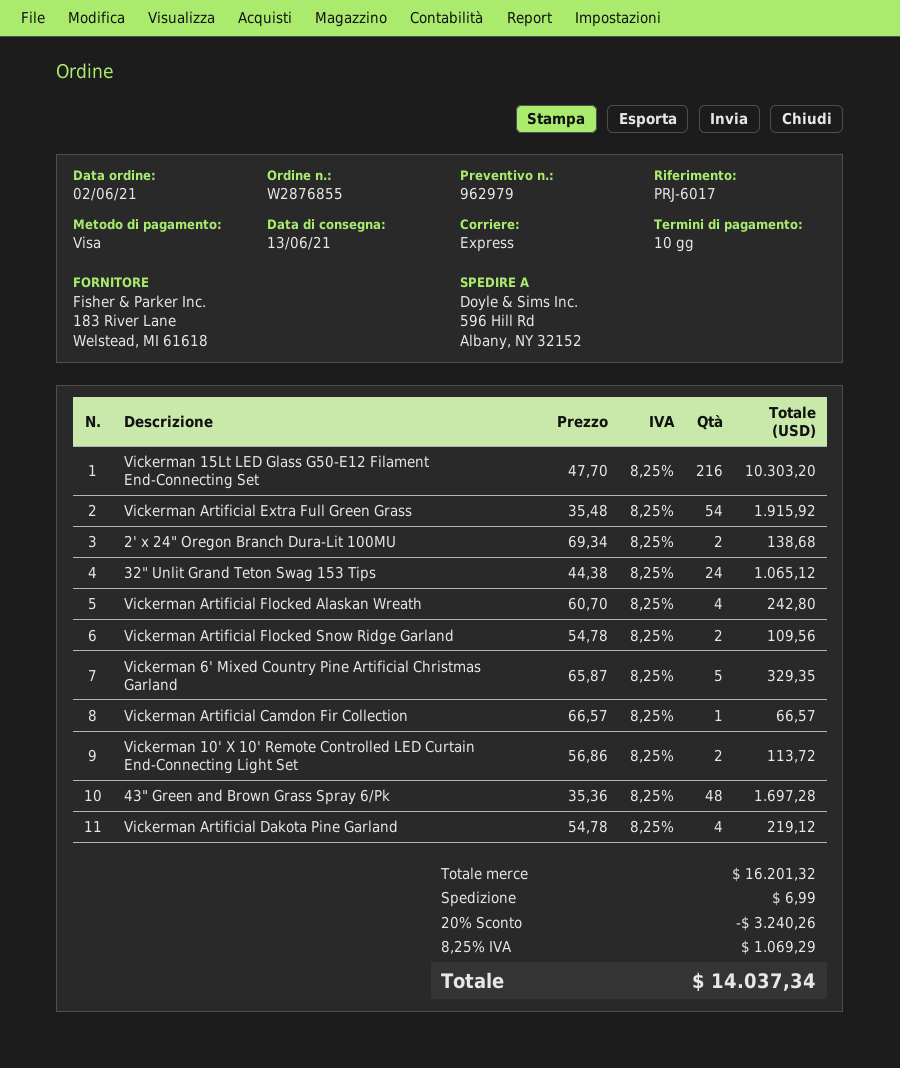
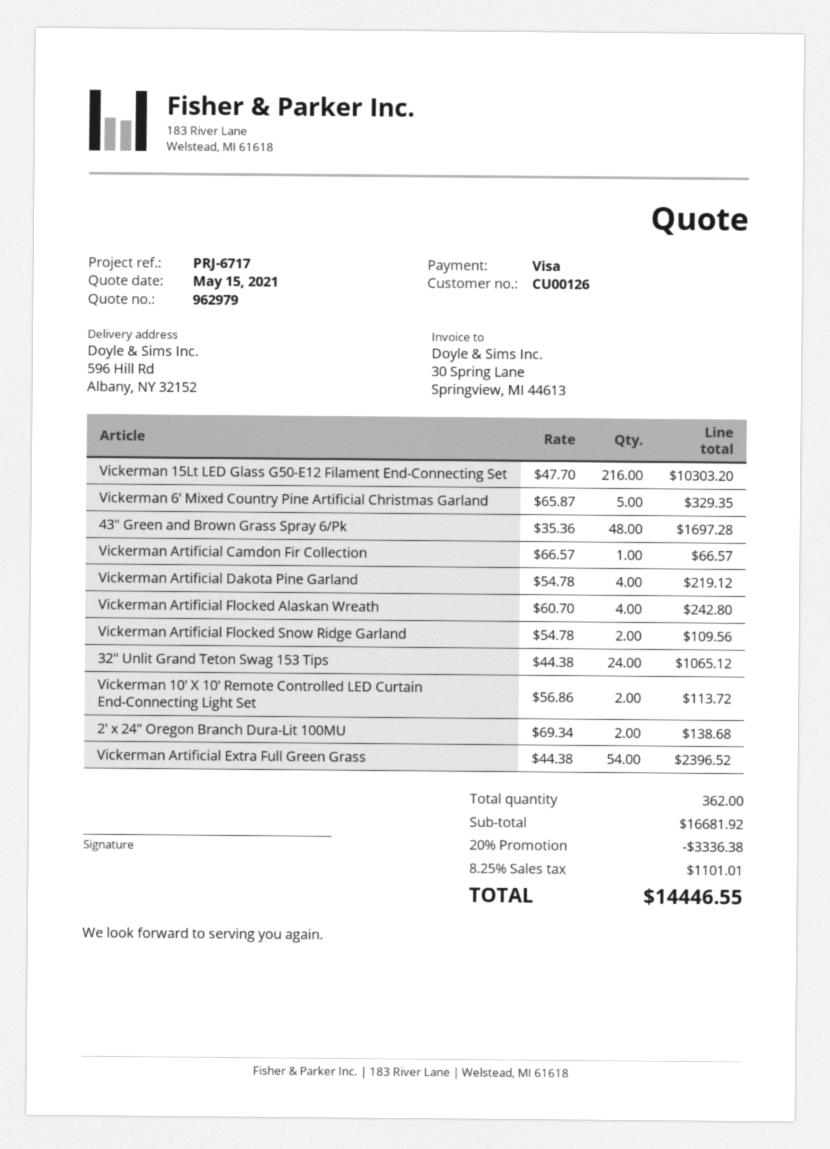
reference: PRJ-6017 -> PRJ-6717
Vickerman Artificial Extra Full Green Grass: 54 x 35.48 = 1915.92 -> 54 x 44.38 = 2396.52
subtotal: 16201.32 -> 16681.92
discount: 20% = 3240.26 -> 20% = 3336.38
shipping: 6.99 -> none
tax: 8.25% = 1069.29 -> 8.25% = 1101.01
total: 14037.34 -> 14446.55

